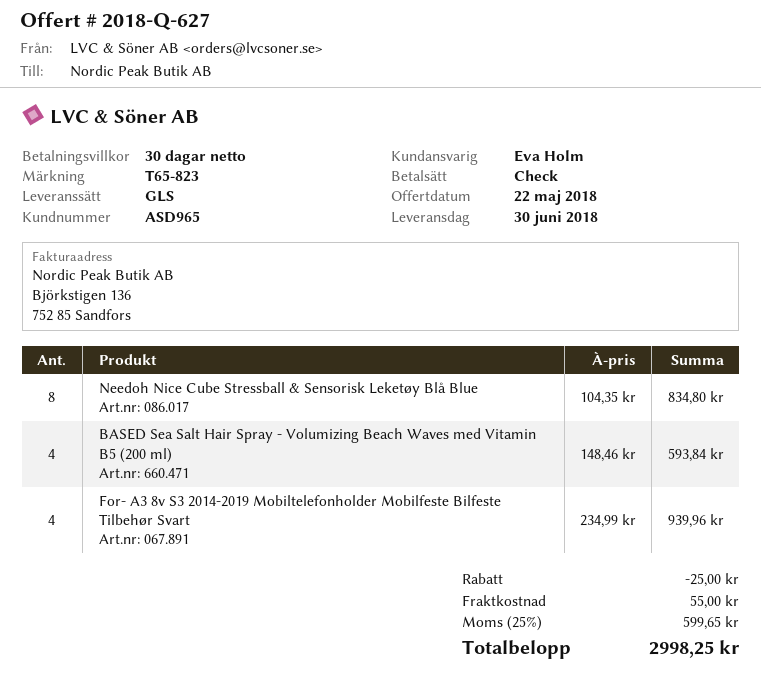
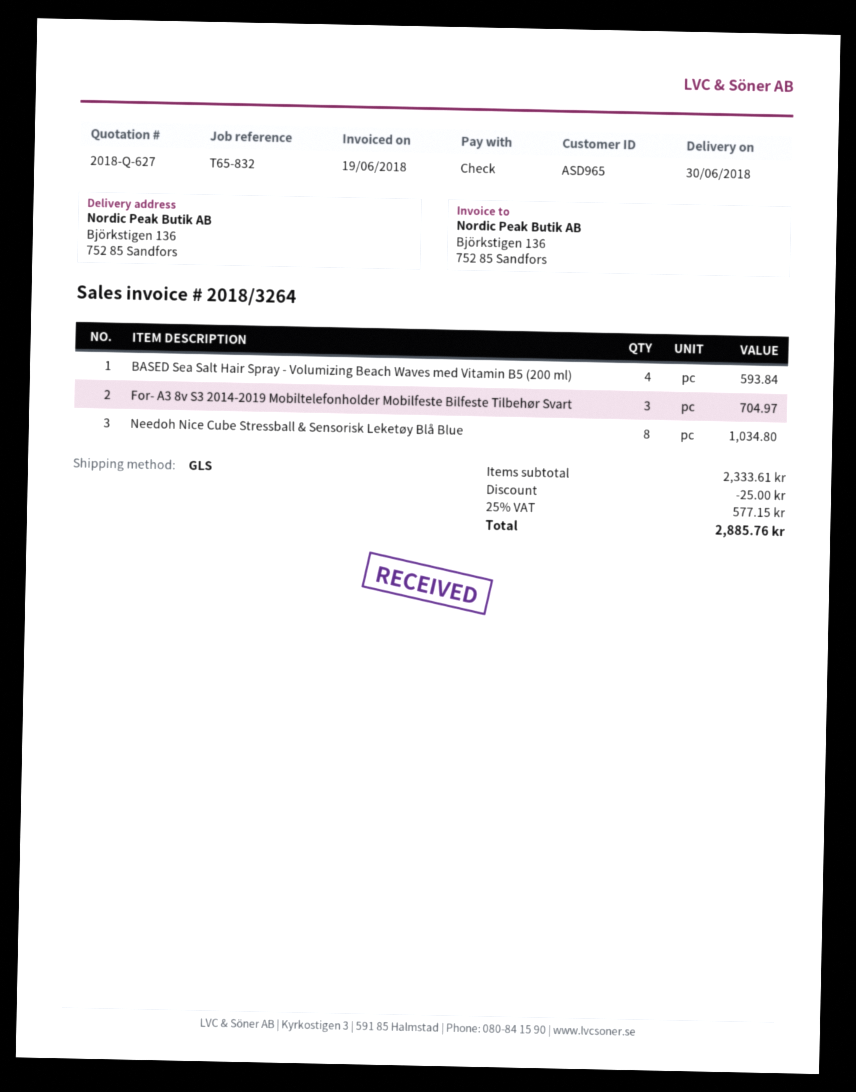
reference: T65-823 -> T65-832
Needoh Nice Cube Stressball & Sensorisk Leketøy Blå Blue: 8 for 834.80 -> 8 for 1034.80
For- A3 8v S3 2014-2019 Mobiltelefonholder Mobilfeste Bilfeste Tilbehør Svart: 4 for 939.96 -> 3 for 704.97
shipping: 55.00 -> none
tax: 25% = 599.65 -> 25% = 577.15
total: 2998.25 -> 2885.76

